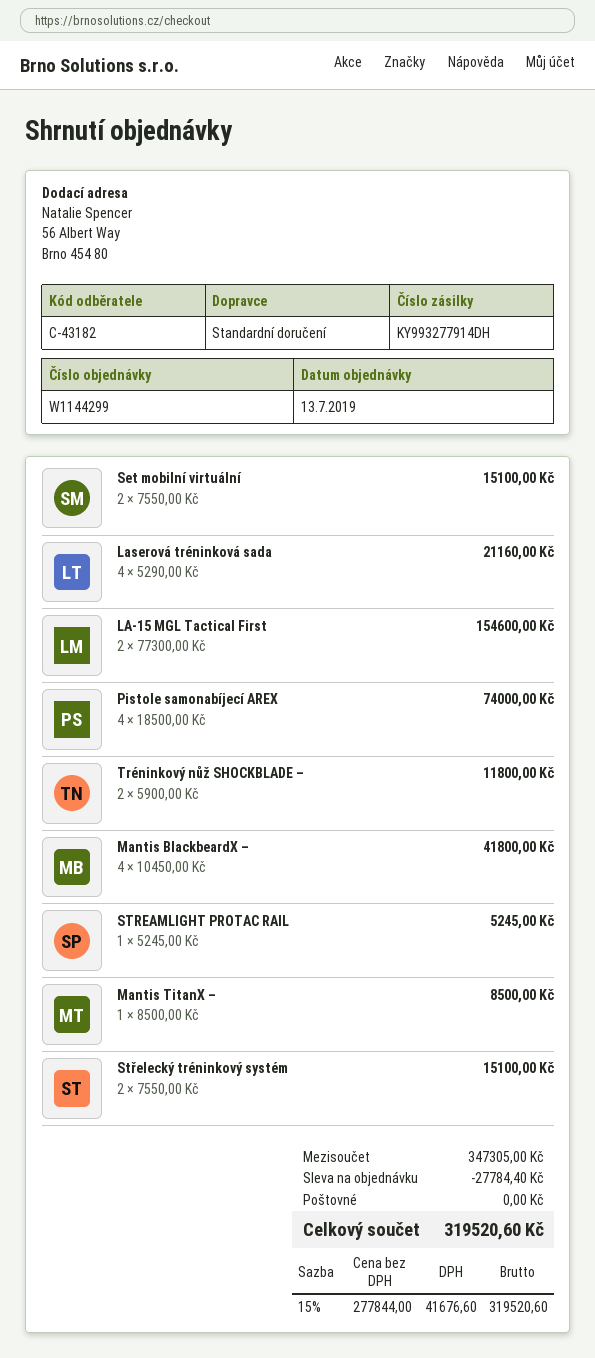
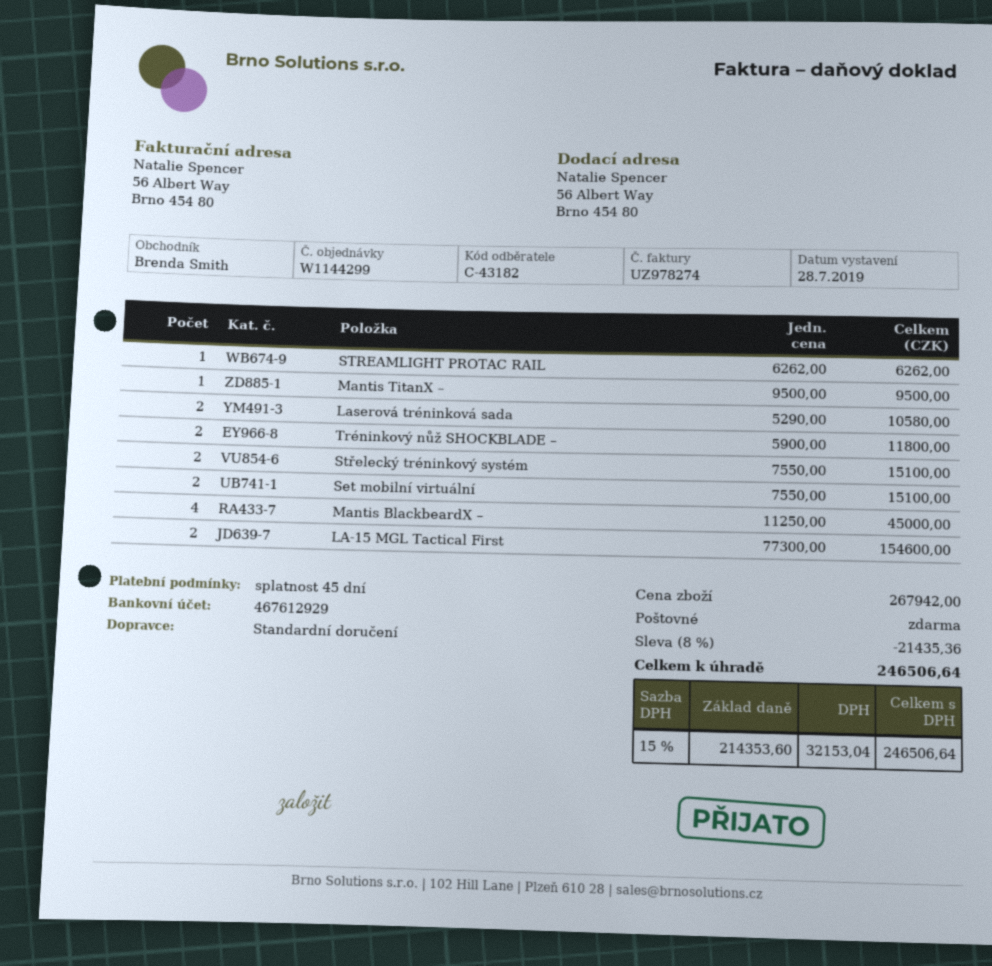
Laserová tréninková sada: 4 x 5290.00 = 21160.00 -> 2 x 5290.00 = 10580.00
Pistole samonabíjecí AREX: 4 x 18500.00 = 74000.00 -> none
Mantis BlackbeardX –: 4 x 10450.00 = 41800.00 -> 4 x 11250.00 = 45000.00
STREAMLIGHT PROTAC RAIL: 1 x 5245.00 = 5245.00 -> 1 x 6262.00 = 6262.00
Mantis TitanX –: 1 x 8500.00 = 8500.00 -> 1 x 9500.00 = 9500.00
subtotal: 347305.00 -> 267942.00
discount: 27784.40 -> 21435.36
net: 277844.00 -> 214353.60
tax: 15% = 41676.60 -> 15% = 32153.04
total: 319520.60 -> 246506.64

